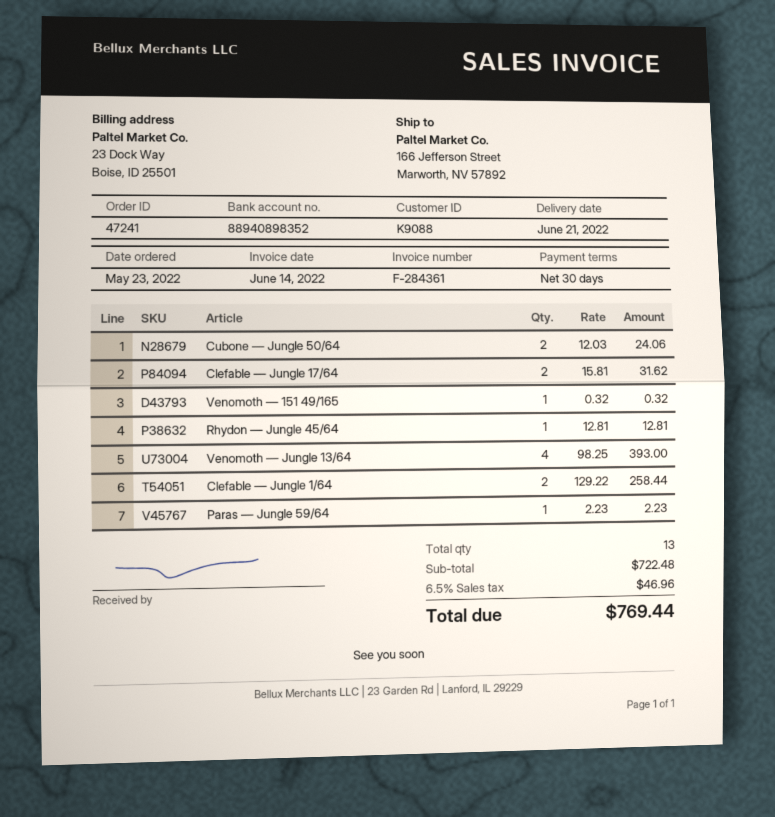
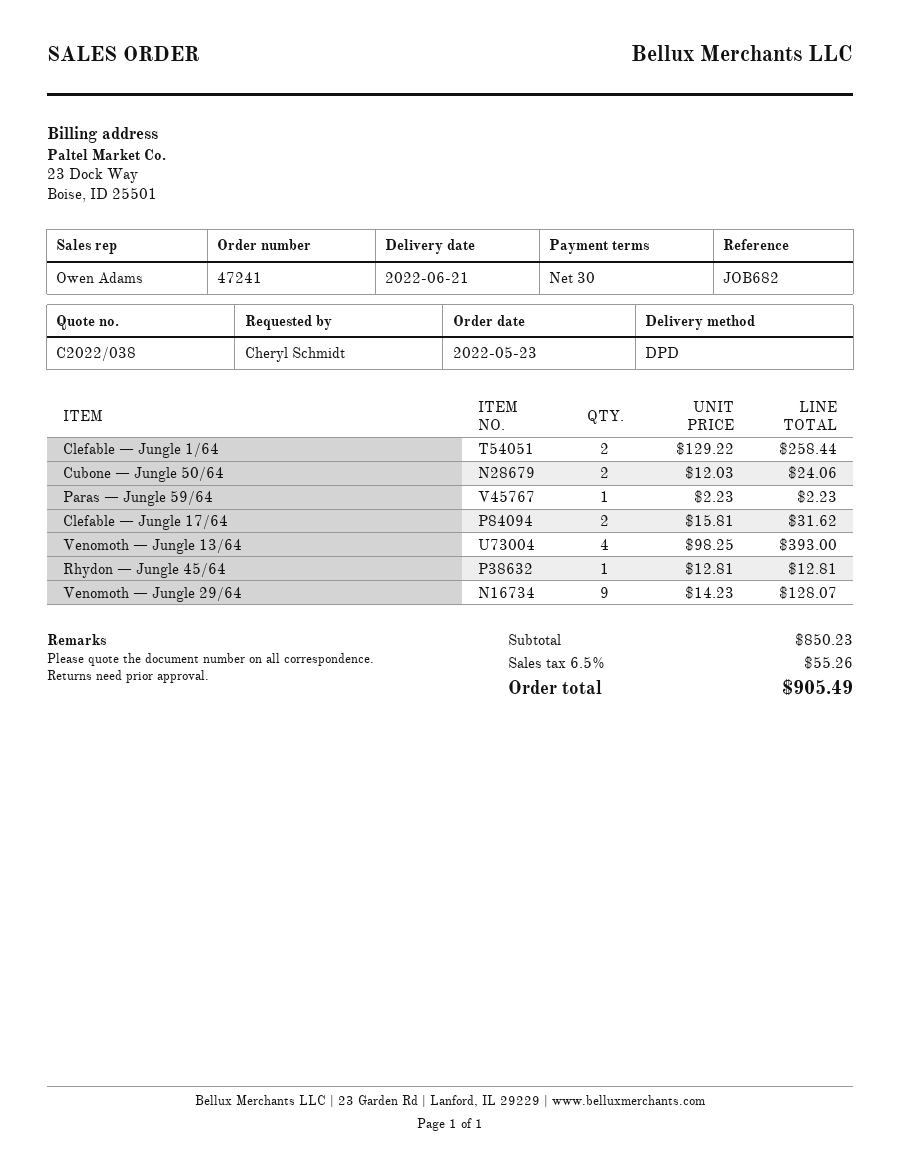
Venomoth — 151 49/165: 1 x 0.32 = 0.32 -> none
Venomoth — Jungle 29/64: none -> 9 x 14.23 = 128.07
subtotal: 722.48 -> 850.23
tax: 6.5% = 46.96 -> 6.5% = 55.26
total: 769.44 -> 905.49

